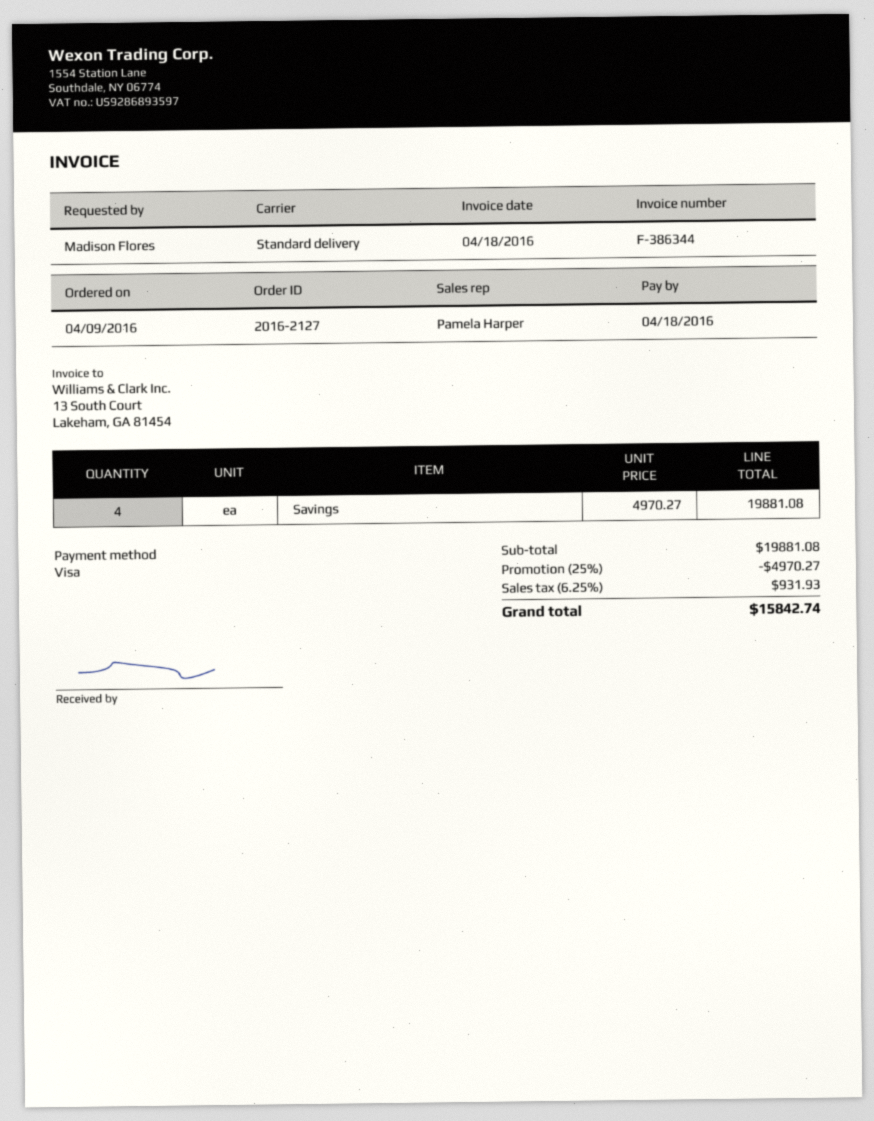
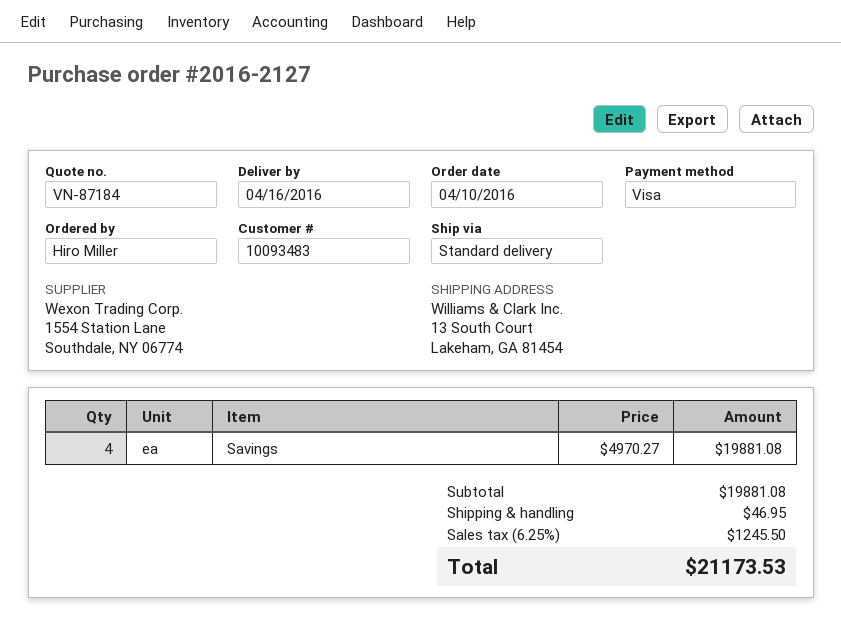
order date: 2016-04-09 -> 2016-04-10
ordered by: Madison Flores -> Hiro Miller
discount: 25% = 4970.27 -> none
shipping: none -> 46.95
tax: 6.25% = 931.93 -> 6.25% = 1245.50
total: 15842.74 -> 21173.53

